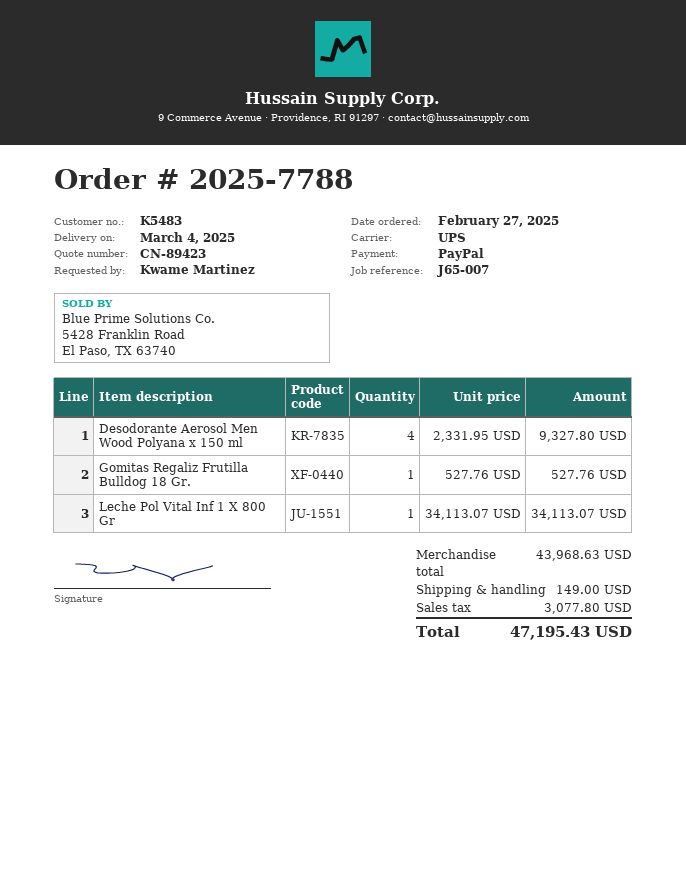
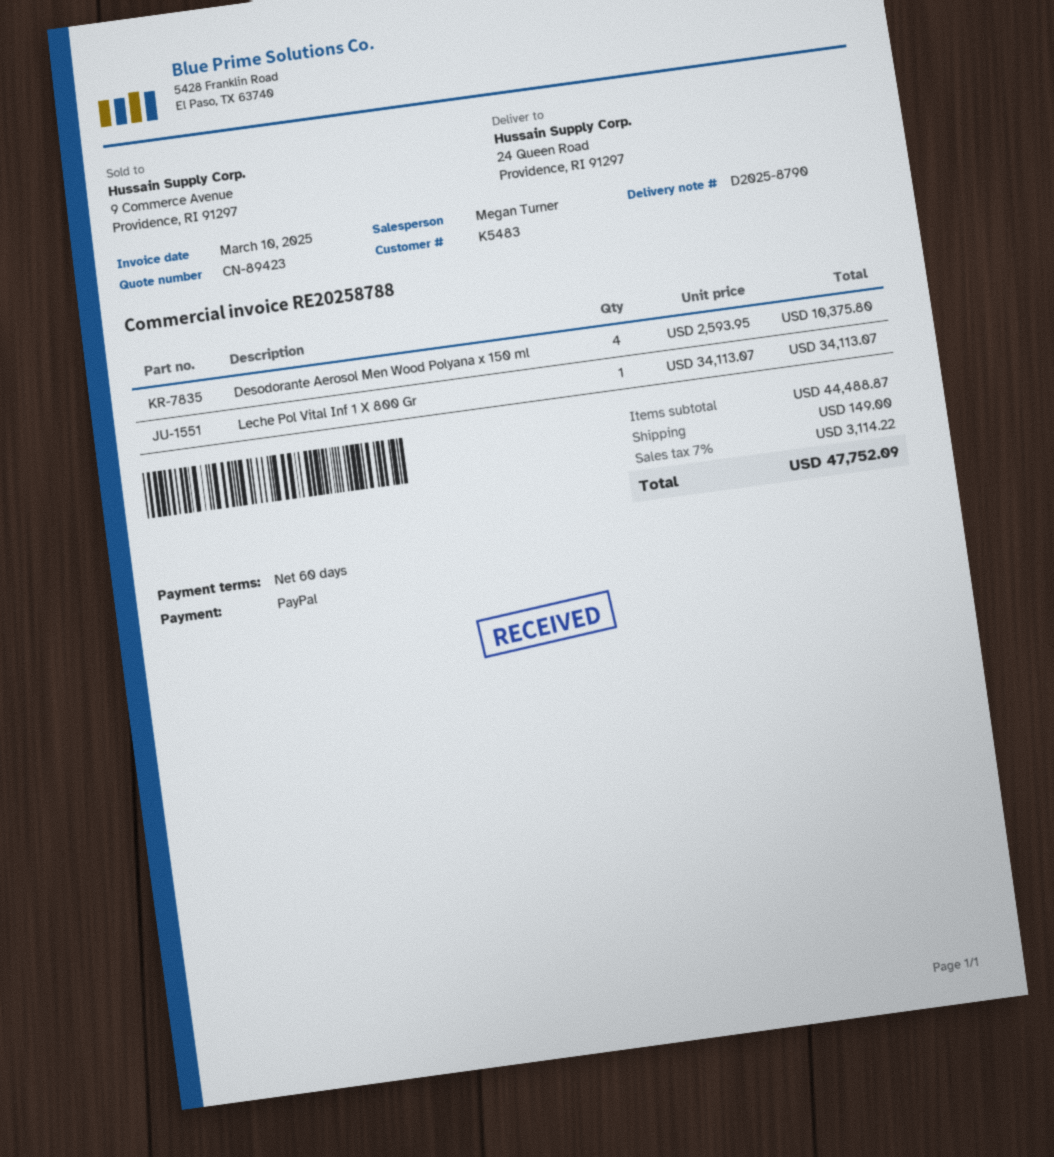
Desodorante Aerosol Men Wood Polyana x 150 ml: 4 x 2331.95 = 9327.80 -> 4 x 2593.95 = 10375.80
Gomitas Regaliz Frutilla Bulldog 18 Gr.: 1 x 527.76 = 527.76 -> none
subtotal: 43968.63 -> 44488.87
tax: 3077.80 -> 3114.22
total: 47195.43 -> 47752.09

